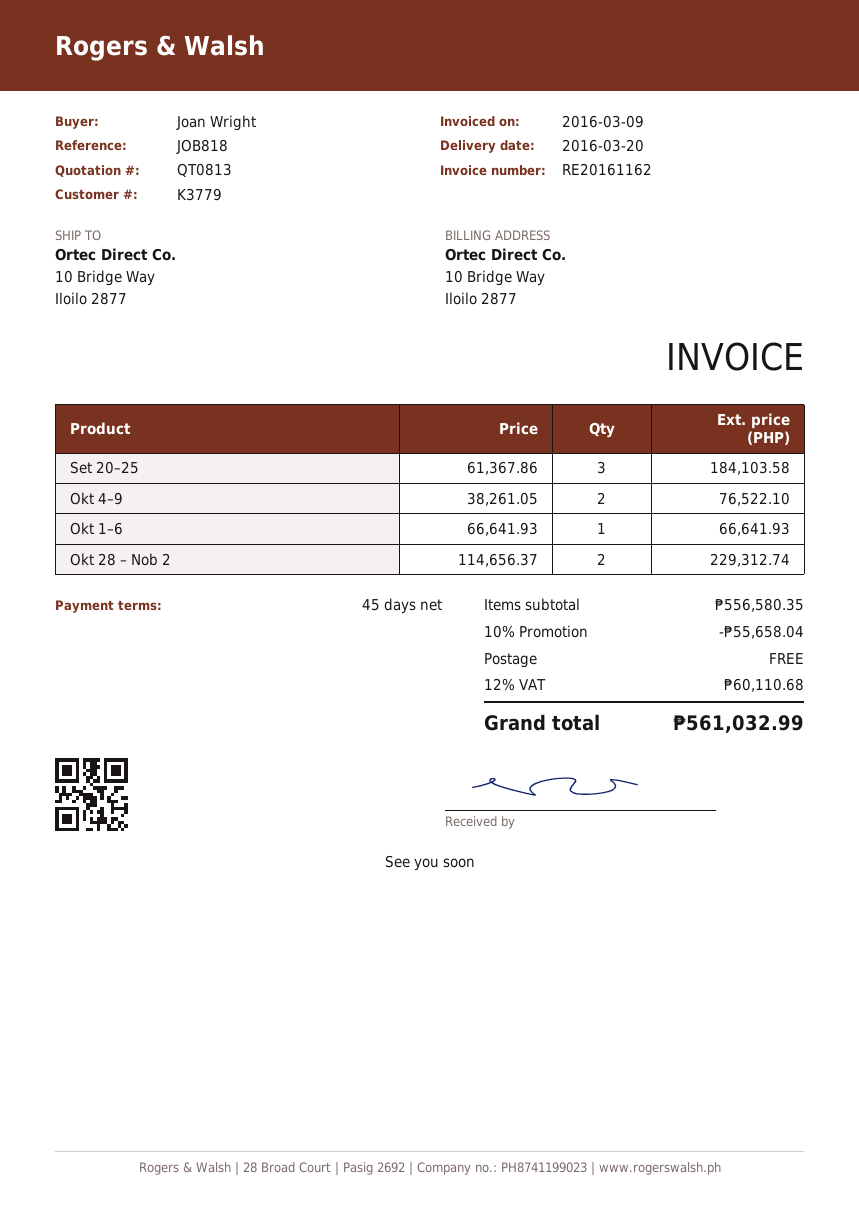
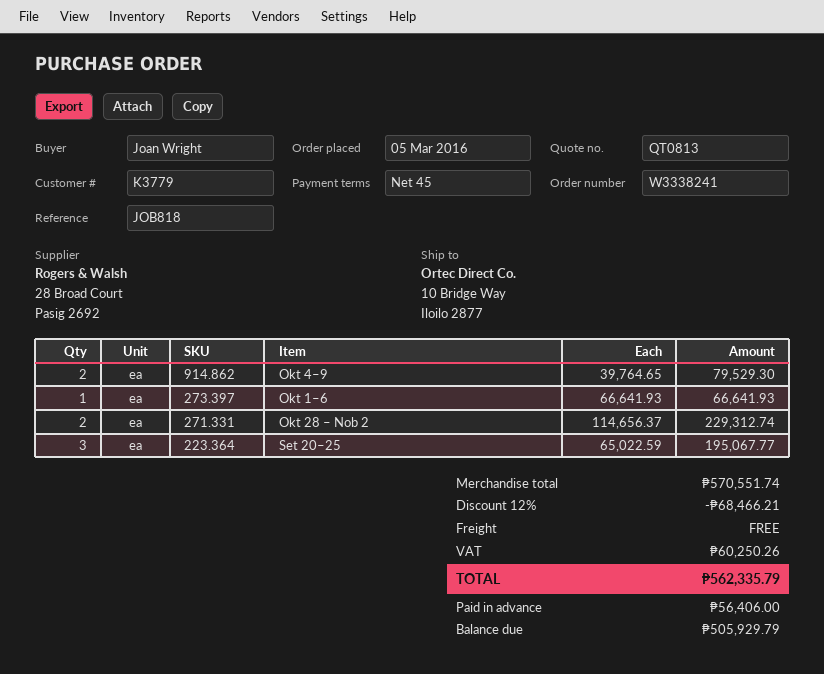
Set 20–25: 3 x 61367.86 = 184103.58 -> 3 x 65022.59 = 195067.77
Okt 4–9: 2 x 38261.05 = 76522.10 -> 2 x 39764.65 = 79529.30
subtotal: 556580.35 -> 570551.74
discount: 10% = 55658.04 -> 12% = 68466.21
tax: 60110.68 -> 60250.26
total: 561032.99 -> 562335.79

